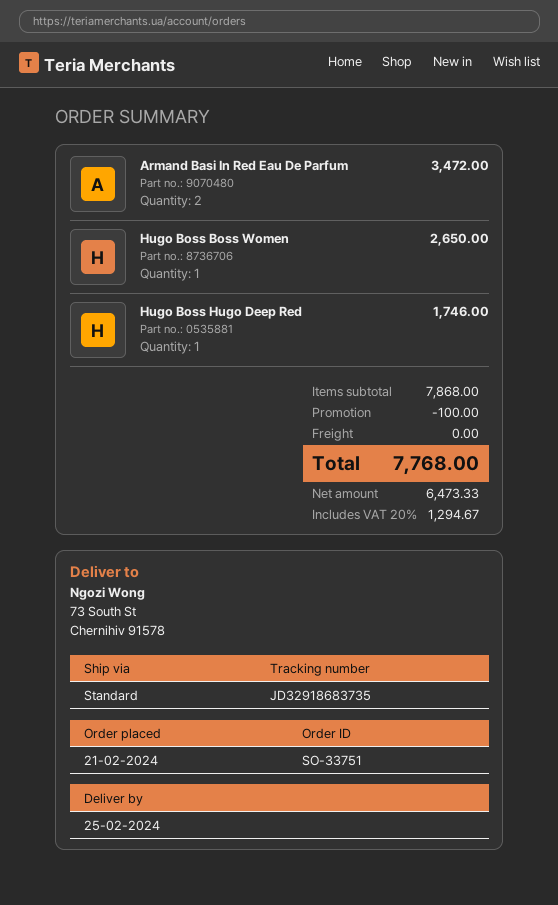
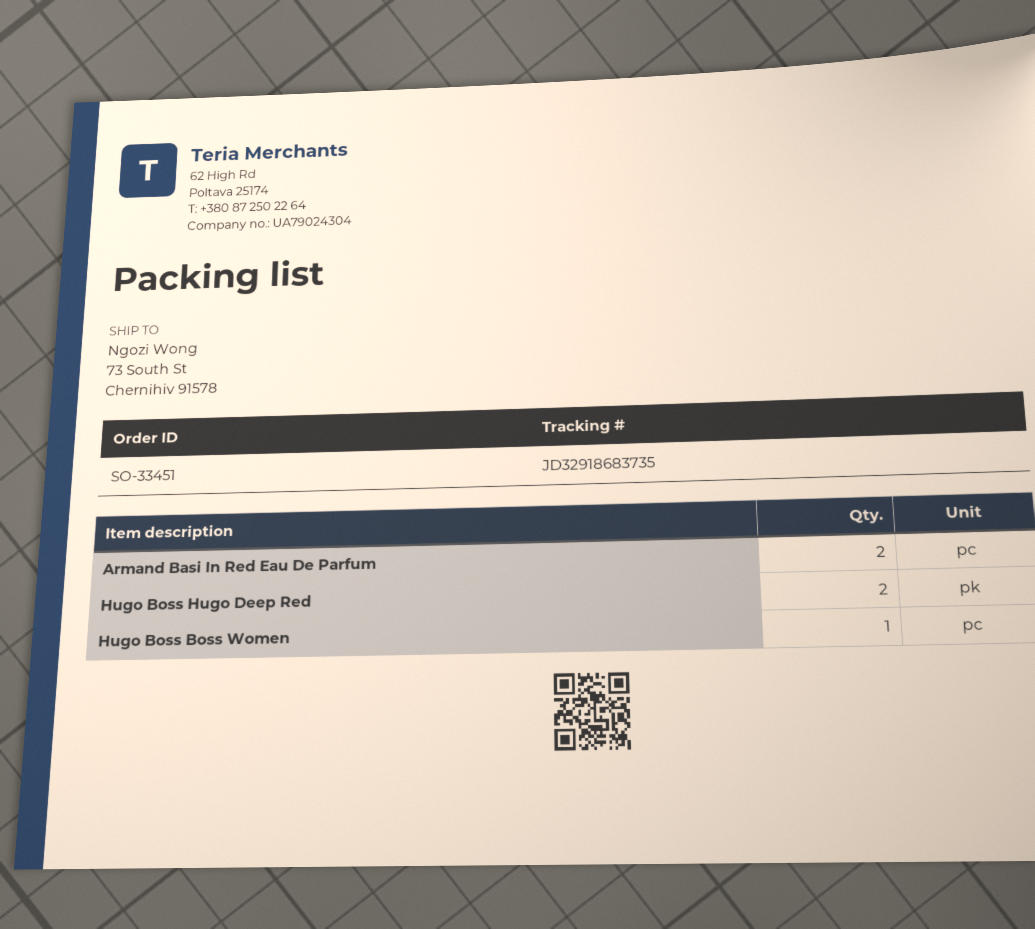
order number: SO-33751 -> SO-33451
Hugo Boss Hugo Deep Red: 1 -> 2

